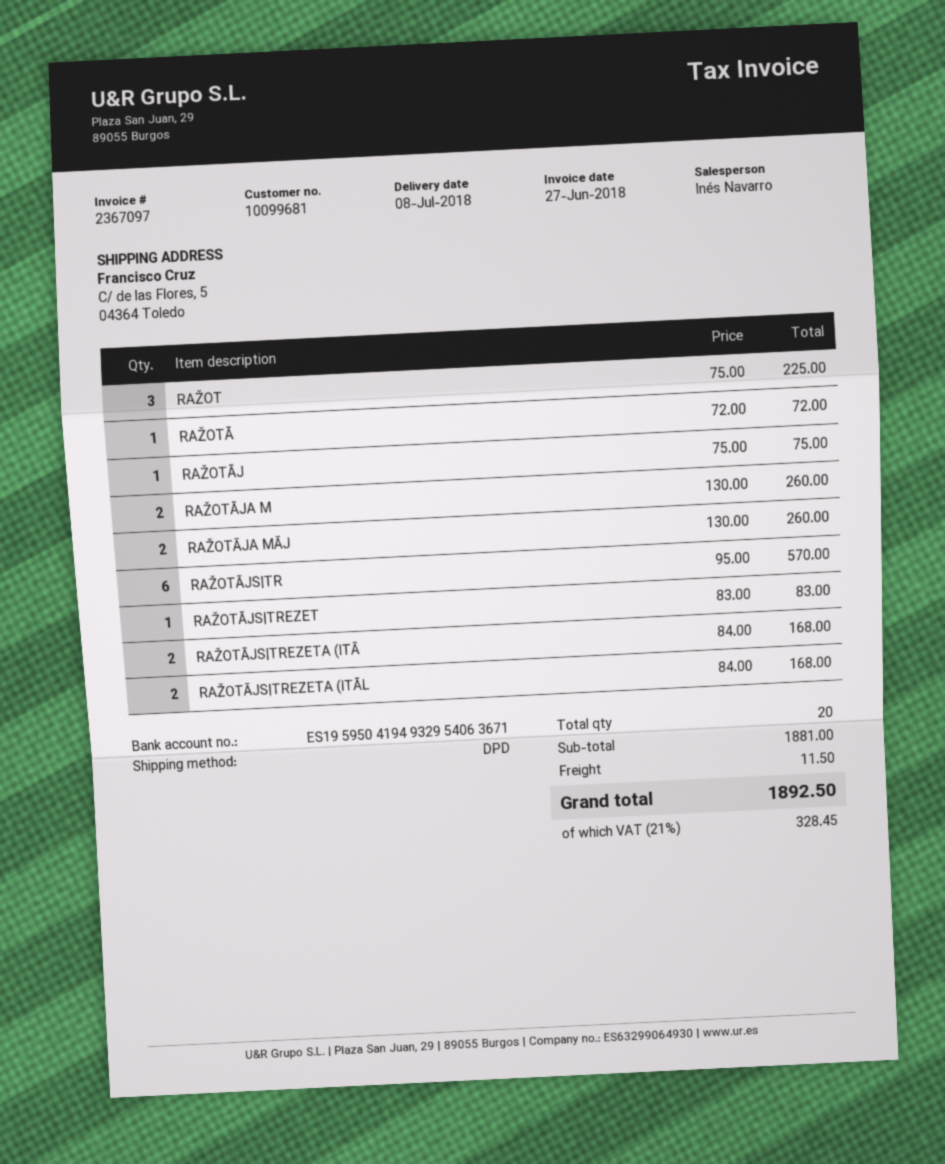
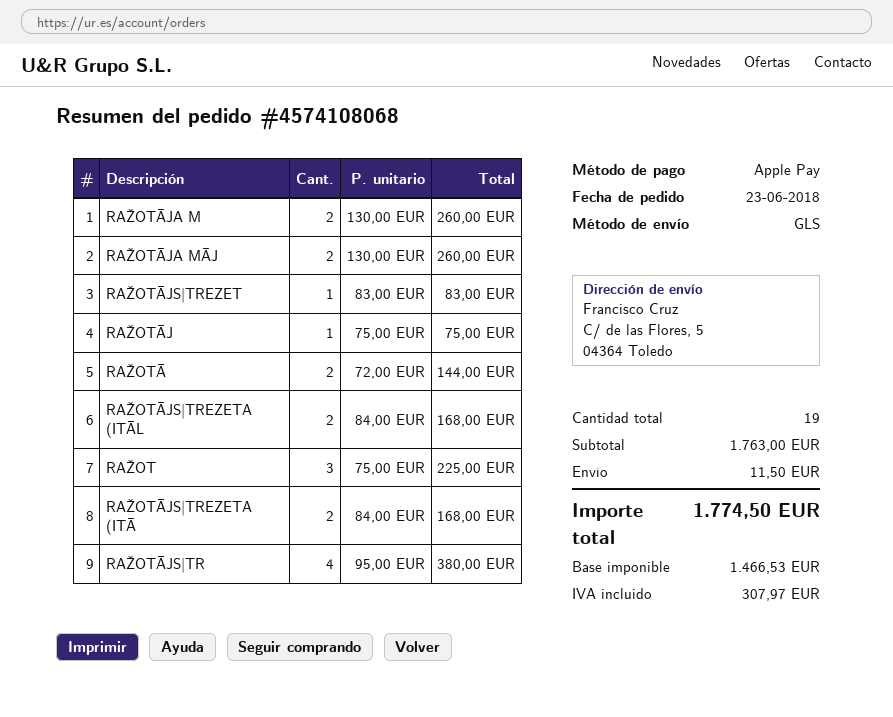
shipping method: DPD -> GLS
RAŽOTĀ: 1 x 72.00 = 72.00 -> 2 x 72.00 = 144.00
RAŽOTĀJS|TR: 6 x 95.00 = 570.00 -> 4 x 95.00 = 380.00
total quantity: 20 -> 19
subtotal: 1881.00 -> 1763.00
tax: 328.45 -> 307.97
total: 1892.50 -> 1774.50

